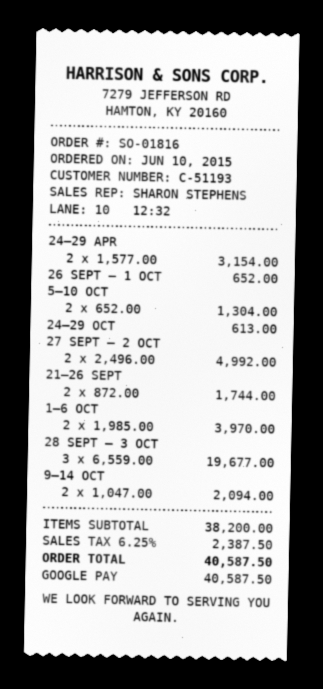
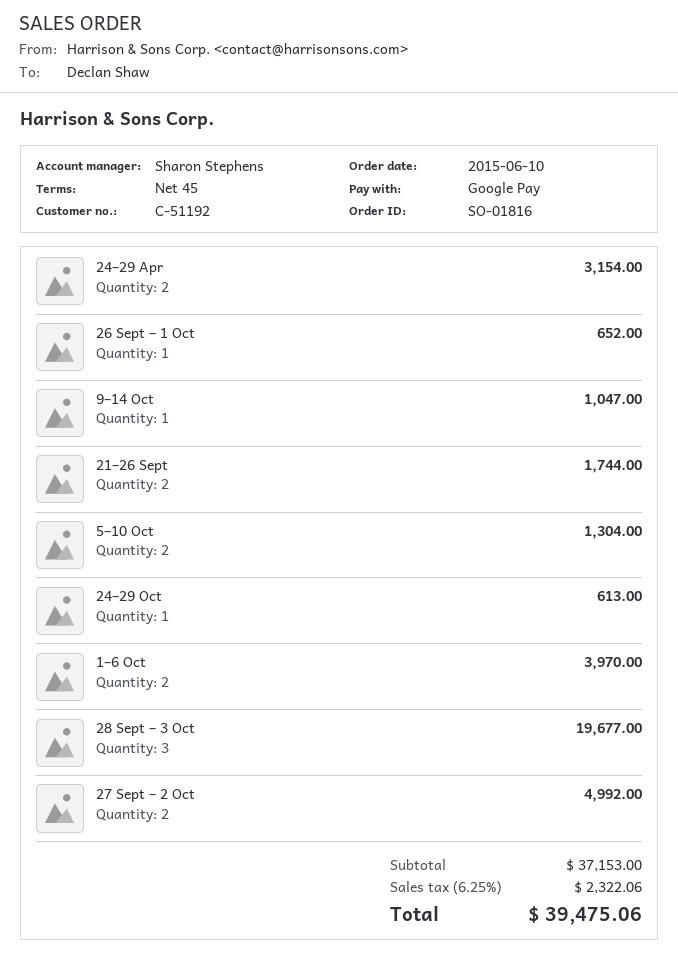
customer number: C-51193 -> C-51192
9–14 OCT: 2 for 2094.00 -> 1 for 1047.00
subtotal: 38200.00 -> 37153.00
tax: 6.25% = 2387.50 -> 6.25% = 2322.06
total: 40587.50 -> 39475.06

